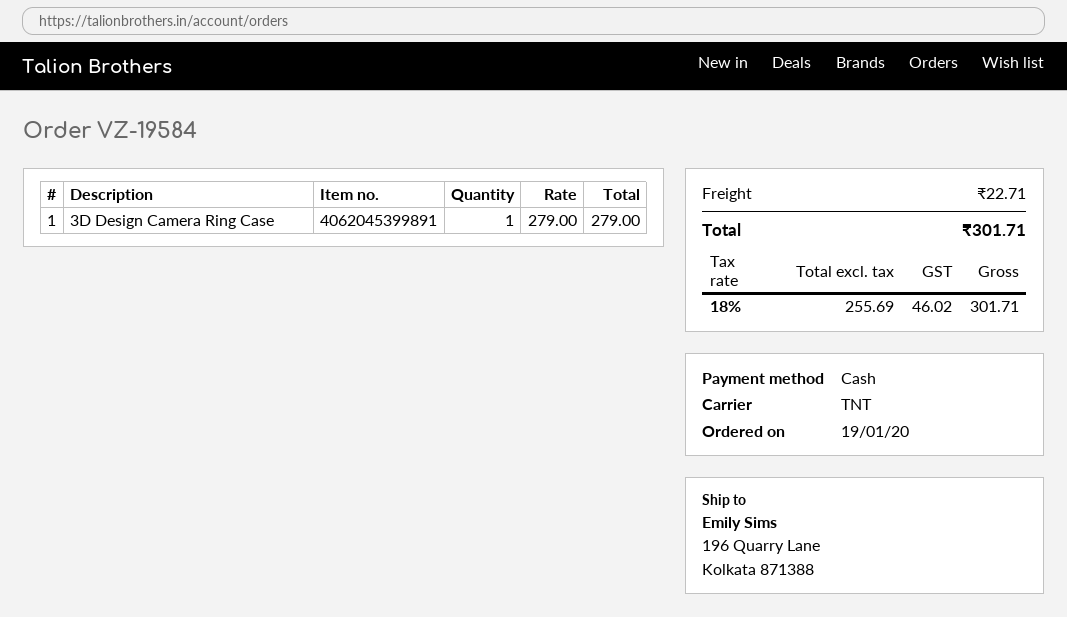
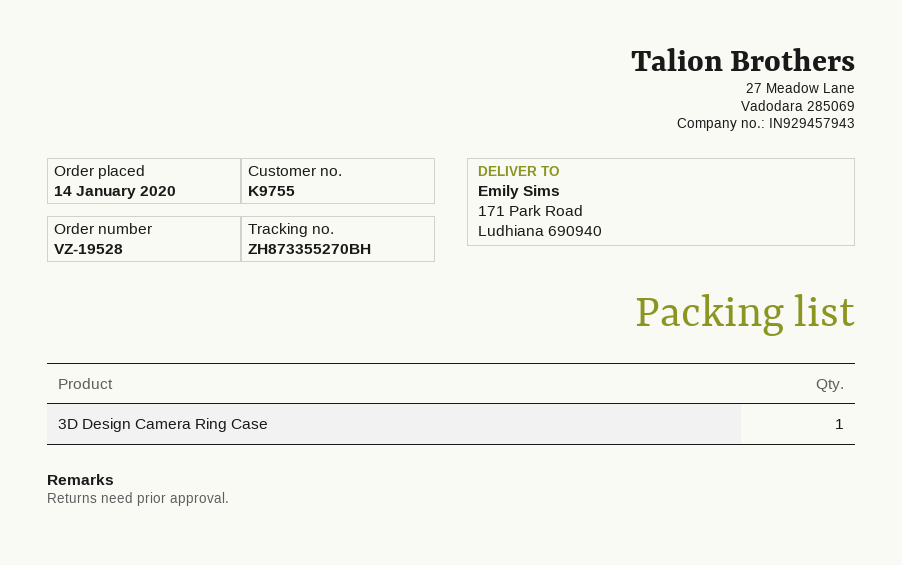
order number: VZ-19584 -> VZ-19528
order date: 2020-01-19 -> 2020-01-14
ship to: 196 Quarry Lane, Kolkata 871388 -> 171 Park Road, Ludhiana 690940

